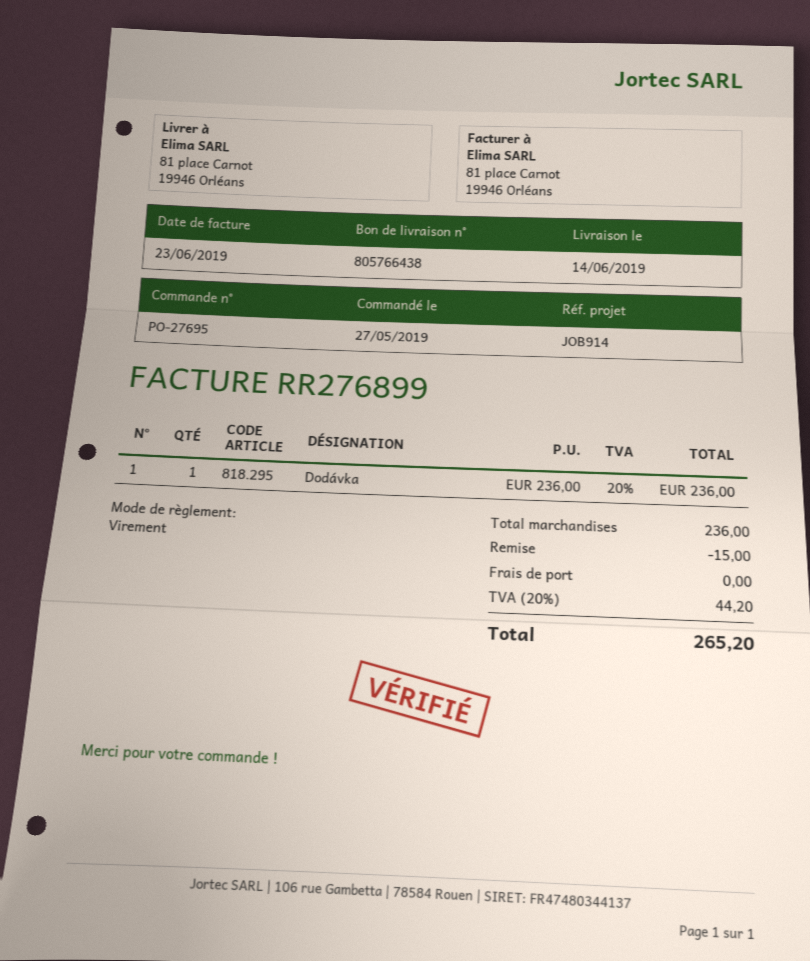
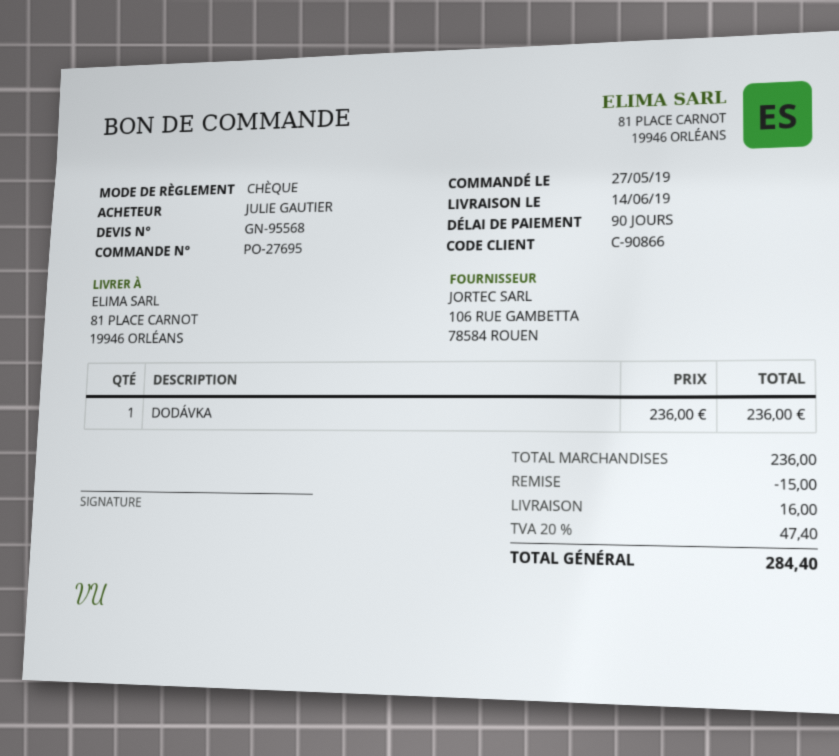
payment method: bank transfer -> cheque
shipping: 0.00 -> 16.00
tax: 20% = 44.20 -> 20% = 47.40
total: 265.20 -> 284.40

